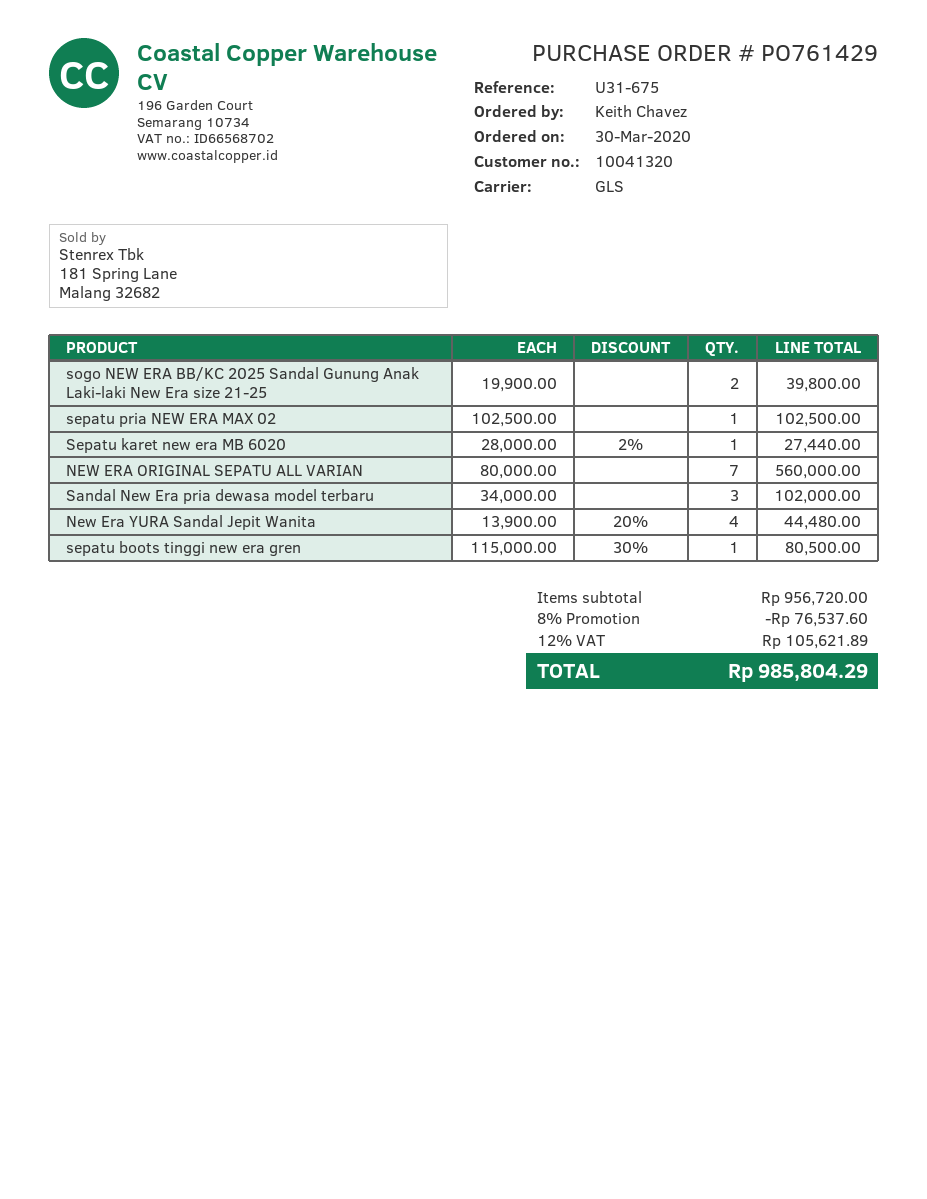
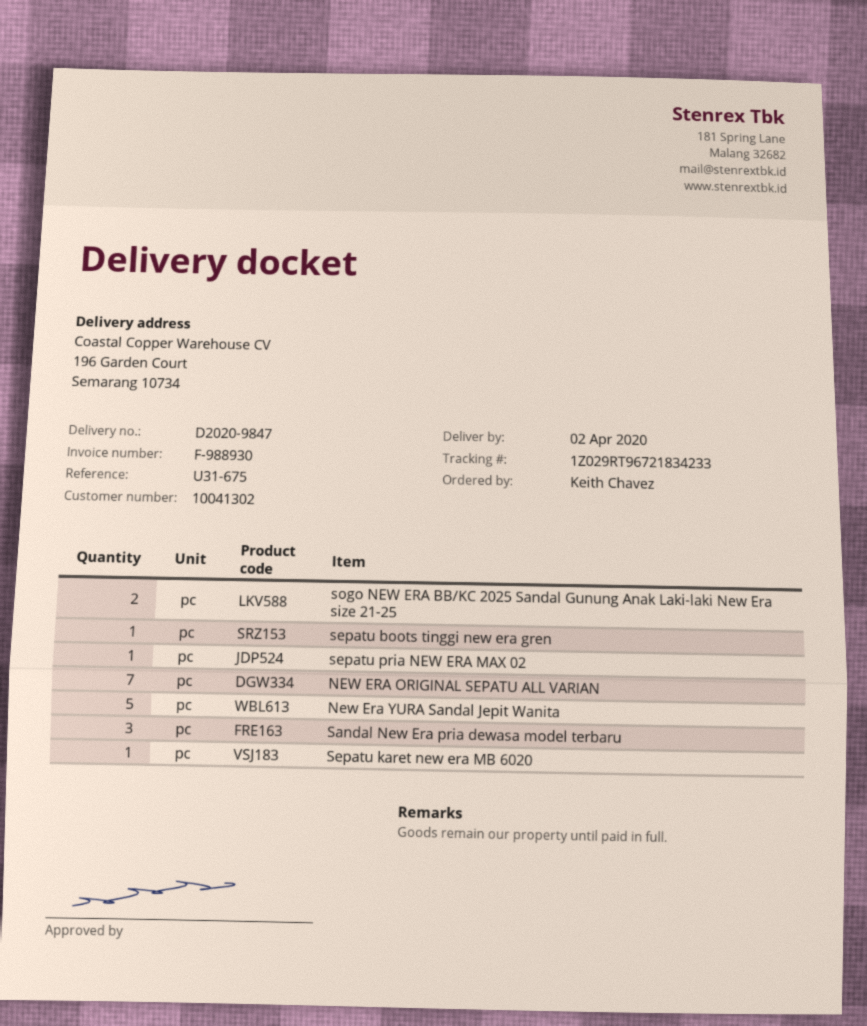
customer number: 10041320 -> 10041302
New Era YURA Sandal Jepit Wanita: 4 -> 5

